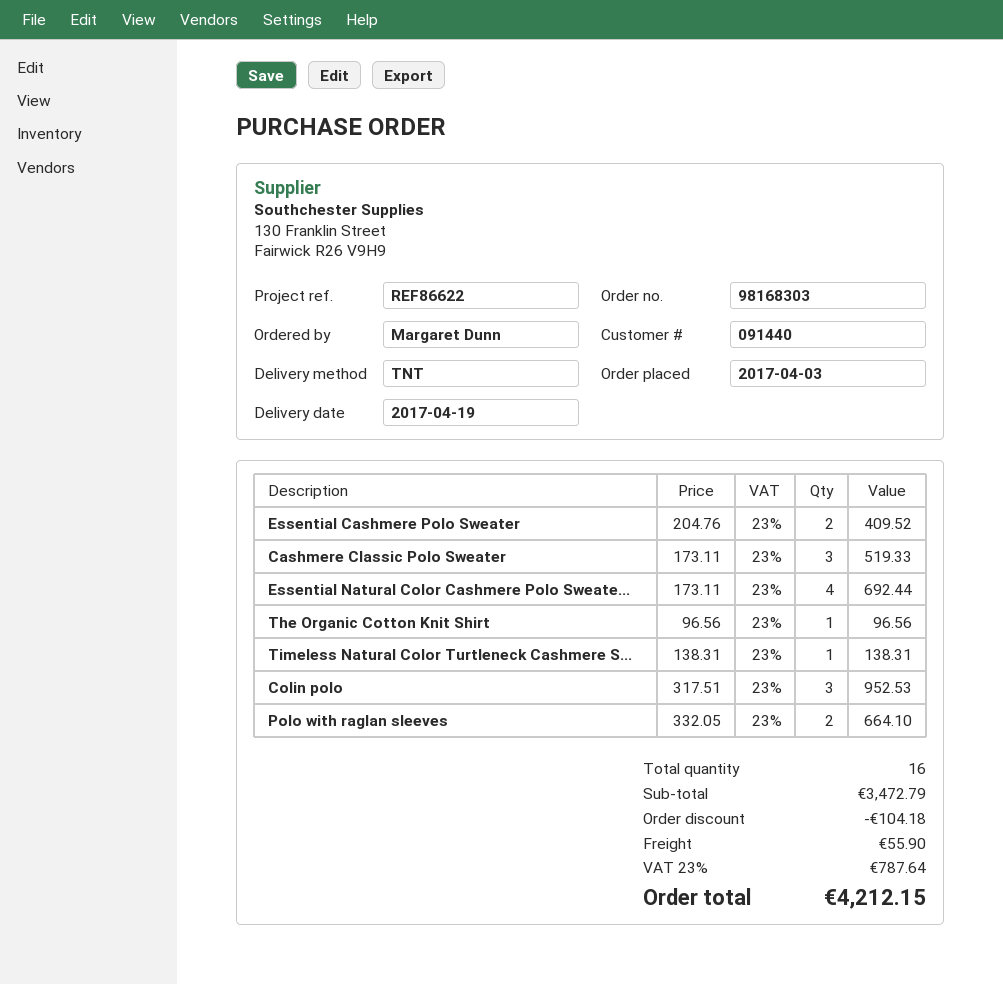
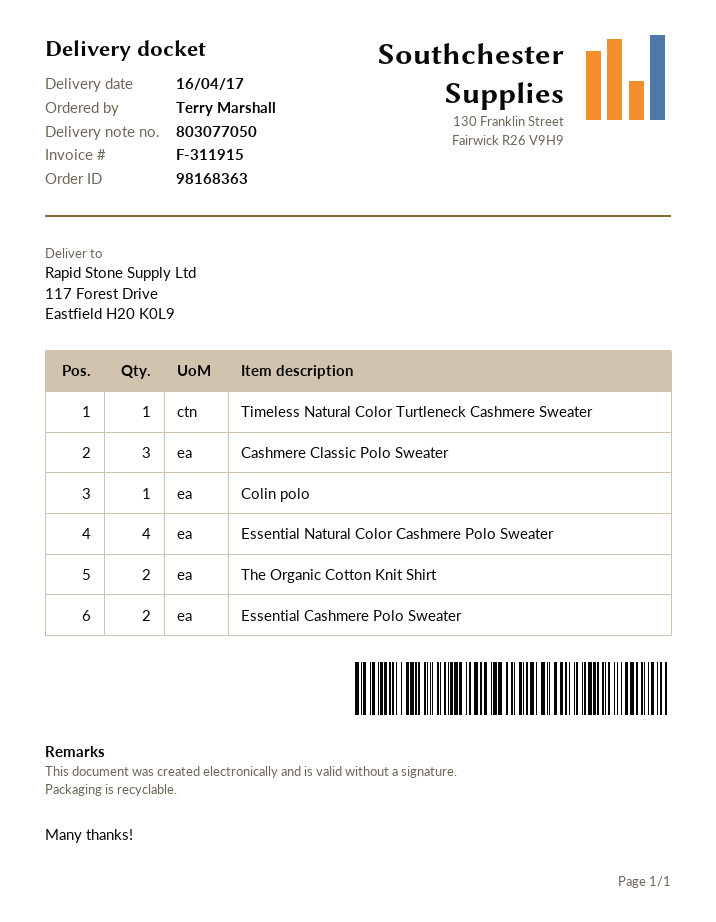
order number: 98168303 -> 98168363
delivery date: 2017-04-19 -> 2017-04-16
ordered by: Margaret Dunn -> Terry Marshall
The Organic Cotton Knit Shirt: 1 -> 2
Colin polo: 3 -> 1
Polo with raglan sleeves: 2 -> none

